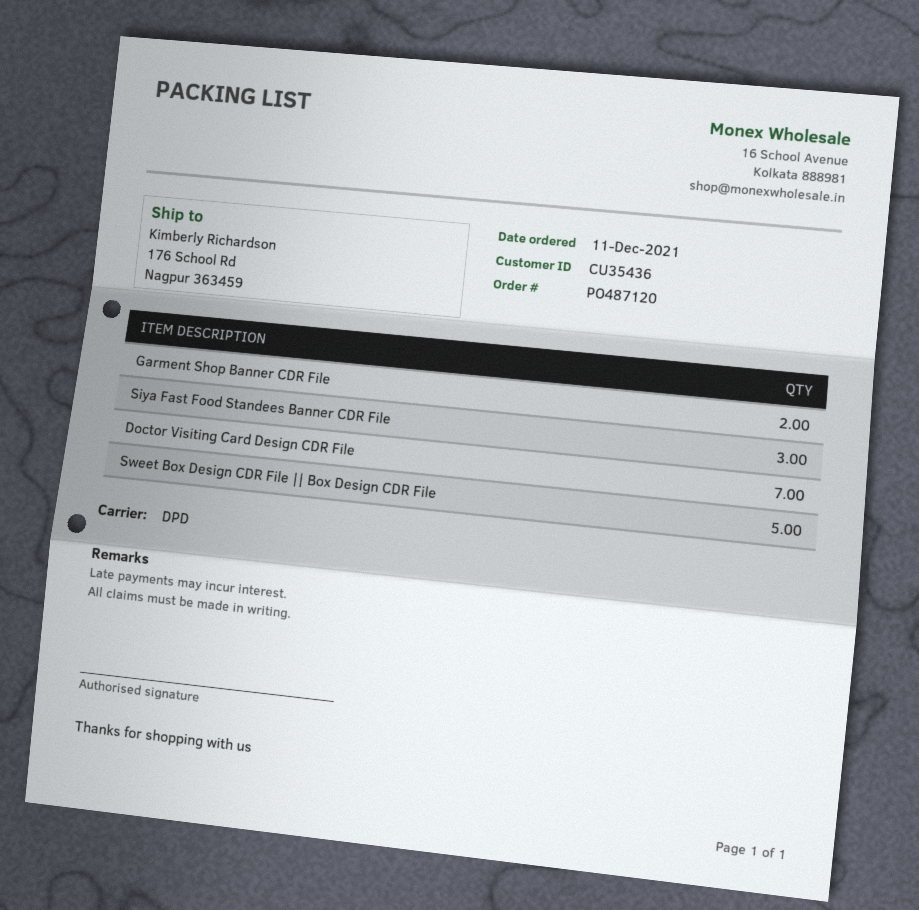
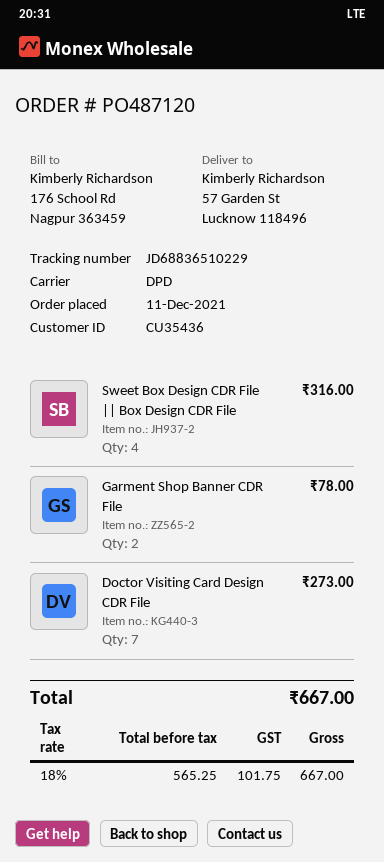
ship to: 176 School Rd, Nagpur 363459 -> 57 Garden St, Lucknow 118496
Siya Fast Food Standees Banner CDR File: 3 -> none
Sweet Box Design CDR File || Box Design CDR File: 5 -> 4

